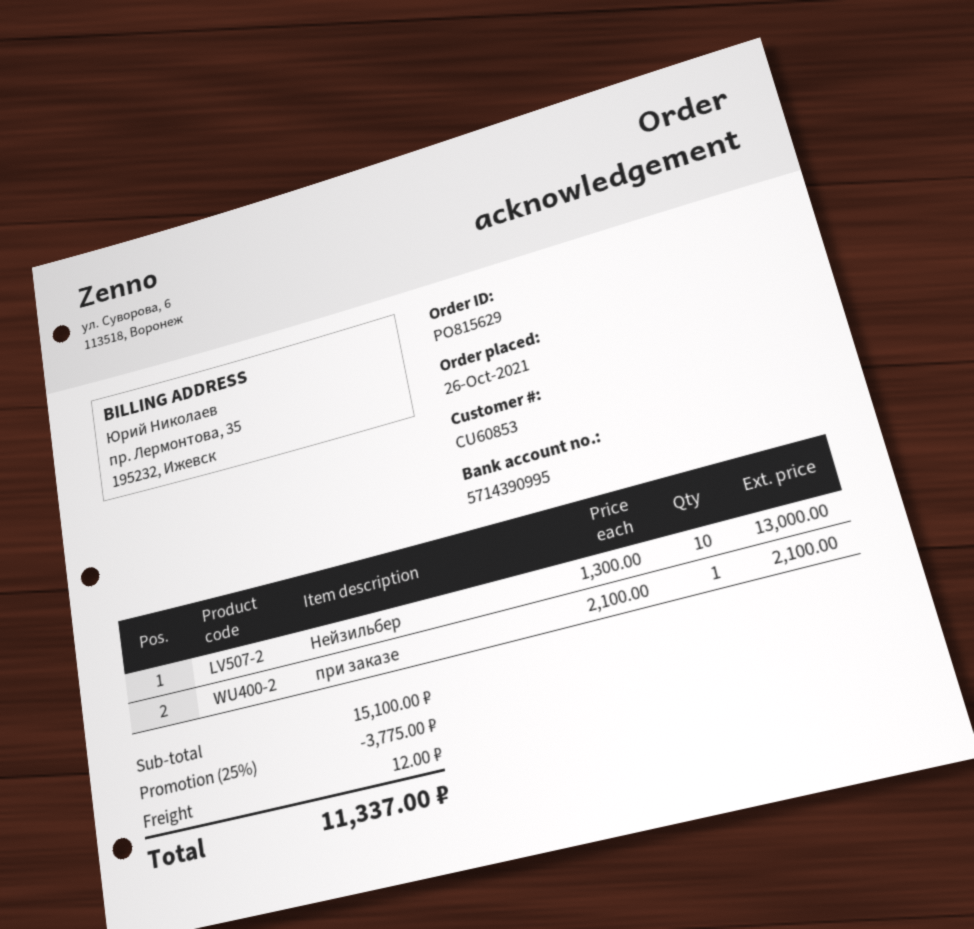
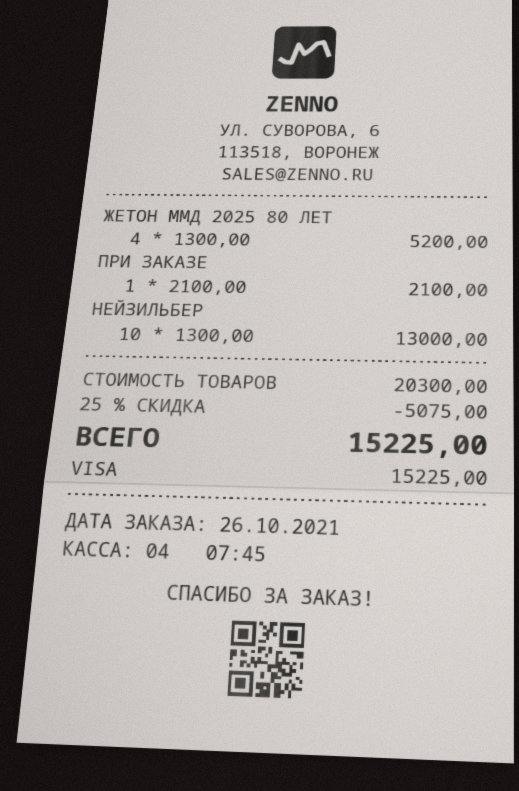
ЖЕТОН ММД 2025 80 ЛЕТ: none -> 4 x 1300.00 = 5200.00
subtotal: 15100.00 -> 20300.00
discount: 25% = 3775.00 -> 25% = 5075.00
shipping: 12.00 -> none
total: 11337.00 -> 15225.00

